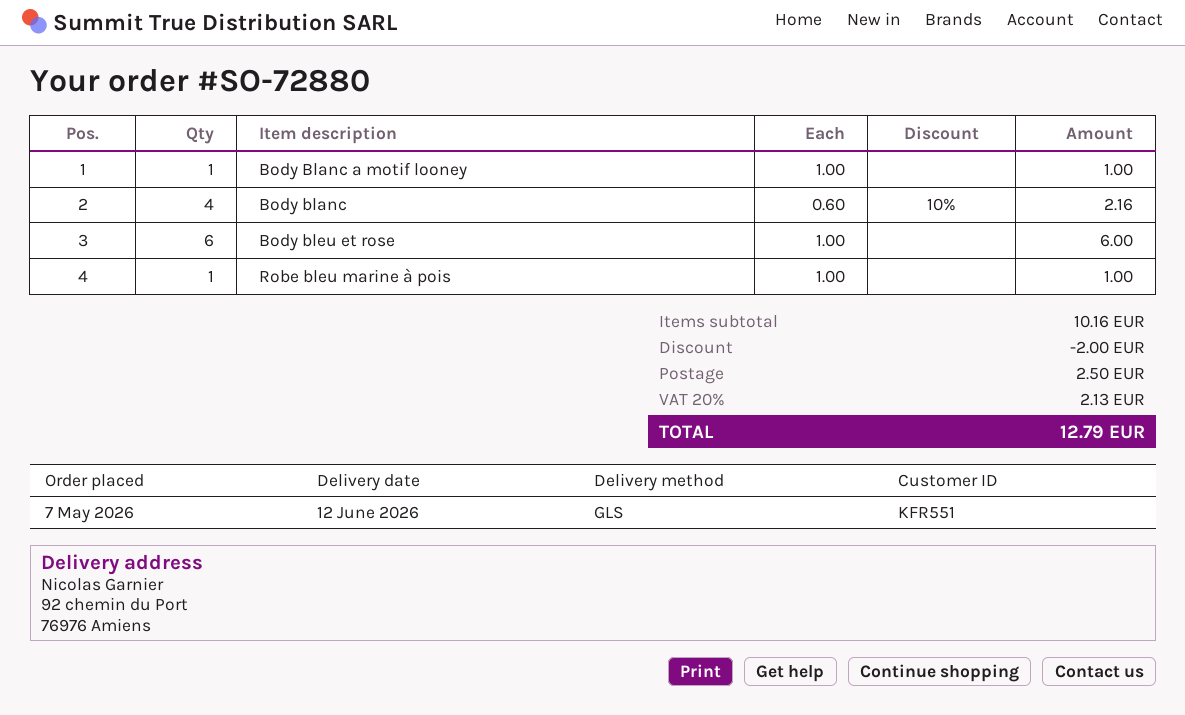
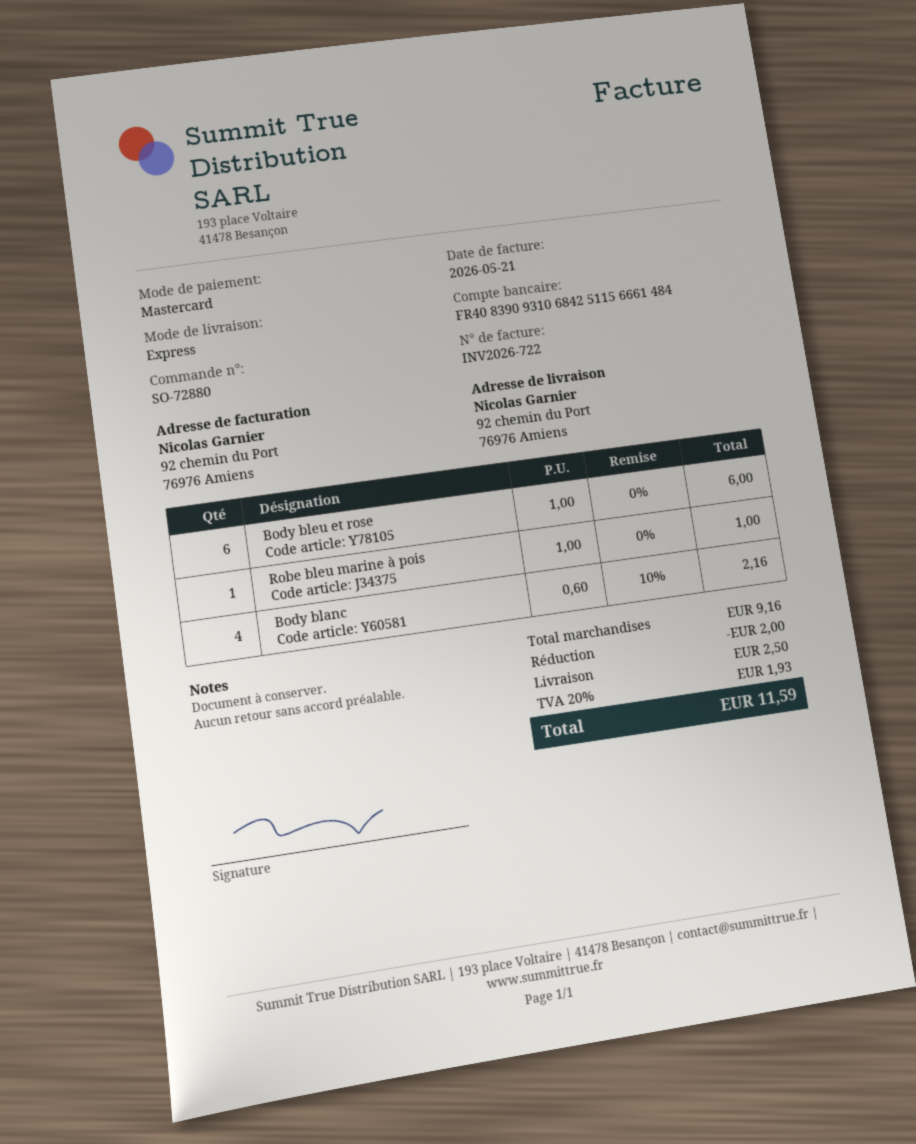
shipping method: GLS -> express
Body Blanc a motif looney: 1 x 1.00 = 1.00 -> none
subtotal: 10.16 -> 9.16
tax: 20% = 2.13 -> 20% = 1.93
total: 12.79 -> 11.59

